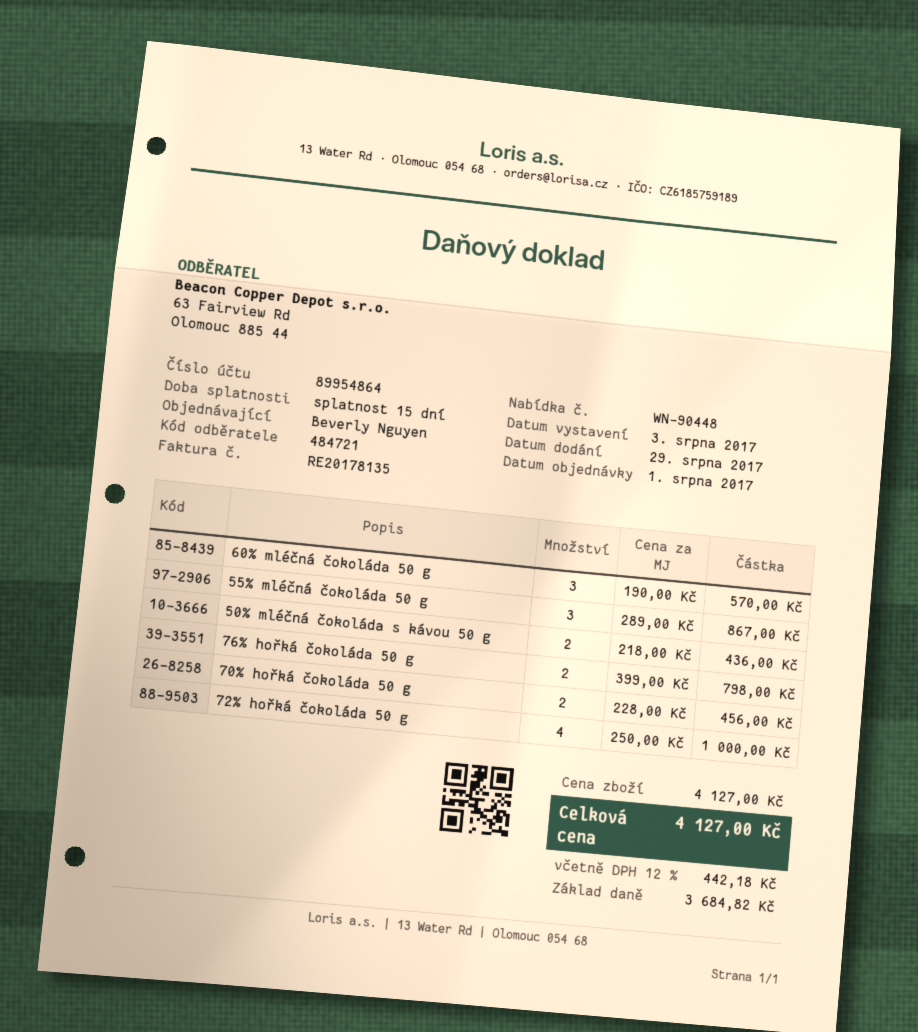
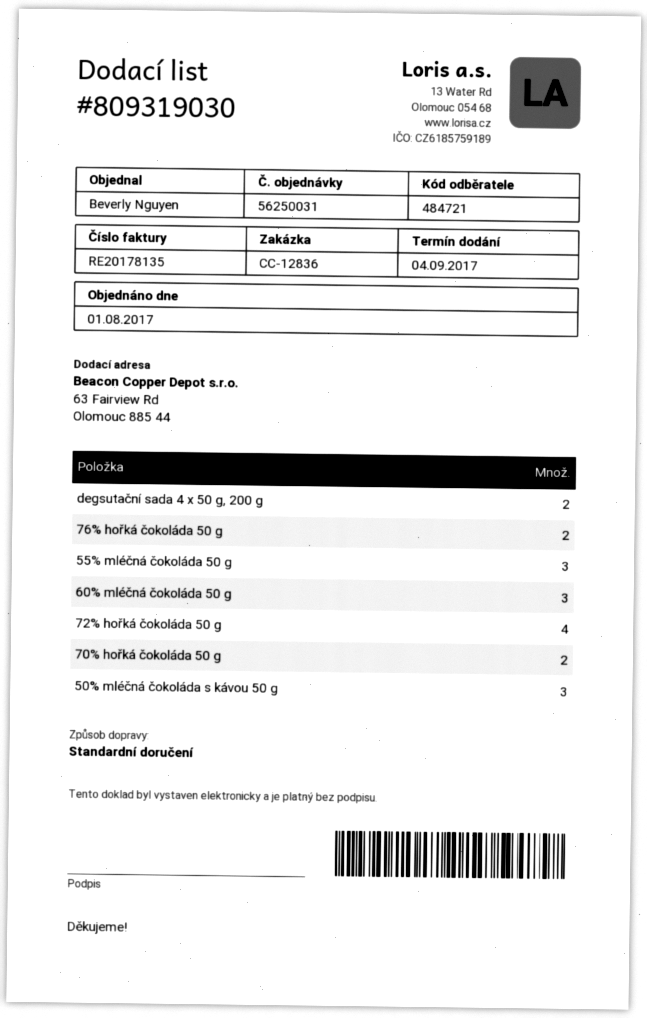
delivery date: 2017-08-29 -> 2017-09-04
50% mléčná čokoláda s kávou 50 g: 2 -> 3
degsutační sada 4 x 50 g, 200 g: none -> 2

